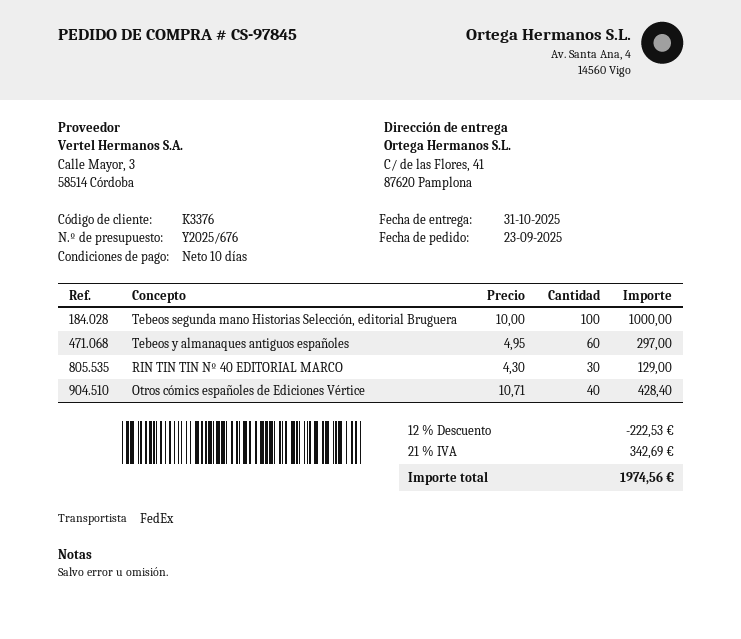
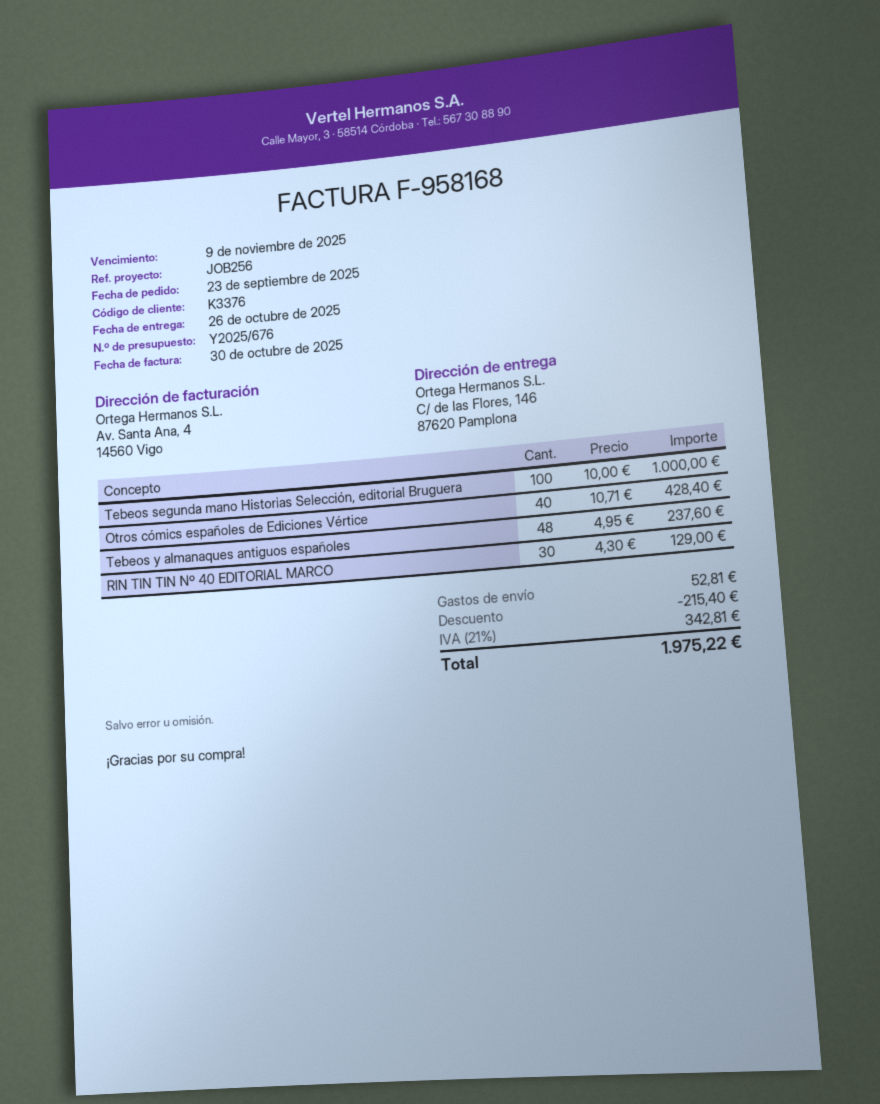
delivery date: 2025-10-31 -> 2025-10-26
ship to: C/ de las Flores, 41, 87620 Pamplona -> C/ de las Flores, 146, 87620 Pamplona
Tebeos y almanaques antiguos españoles: 60 x 4.95 = 297.00 -> 48 x 4.95 = 237.60
discount: 222.53 -> 215.40
shipping: none -> 52.81
tax: 21% = 342.69 -> 21% = 342.81
total: 1974.56 -> 1975.22

